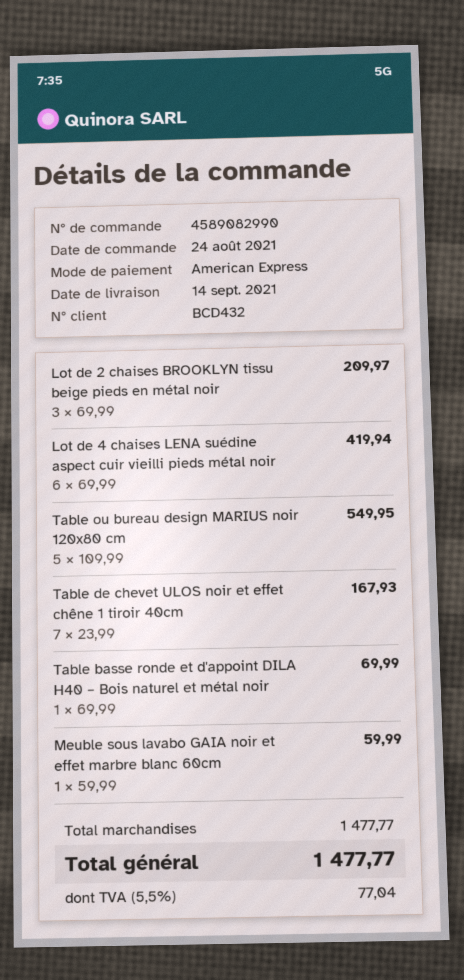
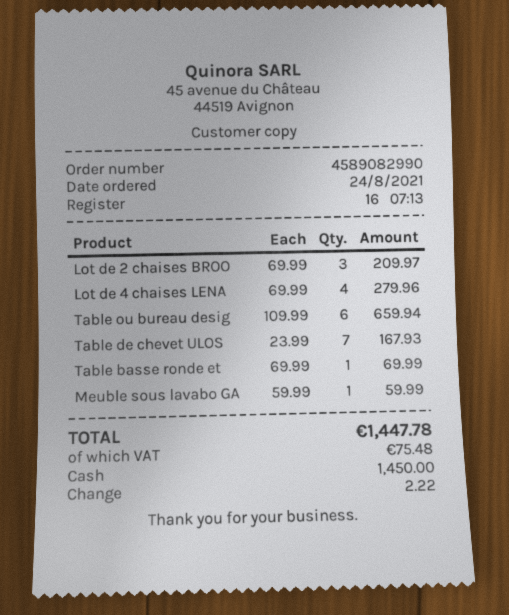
payment method: American Express -> cash
Lot de 4 chaises LENA suédine aspect cuir vieilli pieds métal noir: 6 x 69.99 = 419.94 -> 4 x 69.99 = 279.96
Table ou bureau design MARIUS noir 120x80 cm: 5 x 109.99 = 549.95 -> 6 x 109.99 = 659.94
tax: 77.04 -> 75.48
total: 1477.77 -> 1447.78

